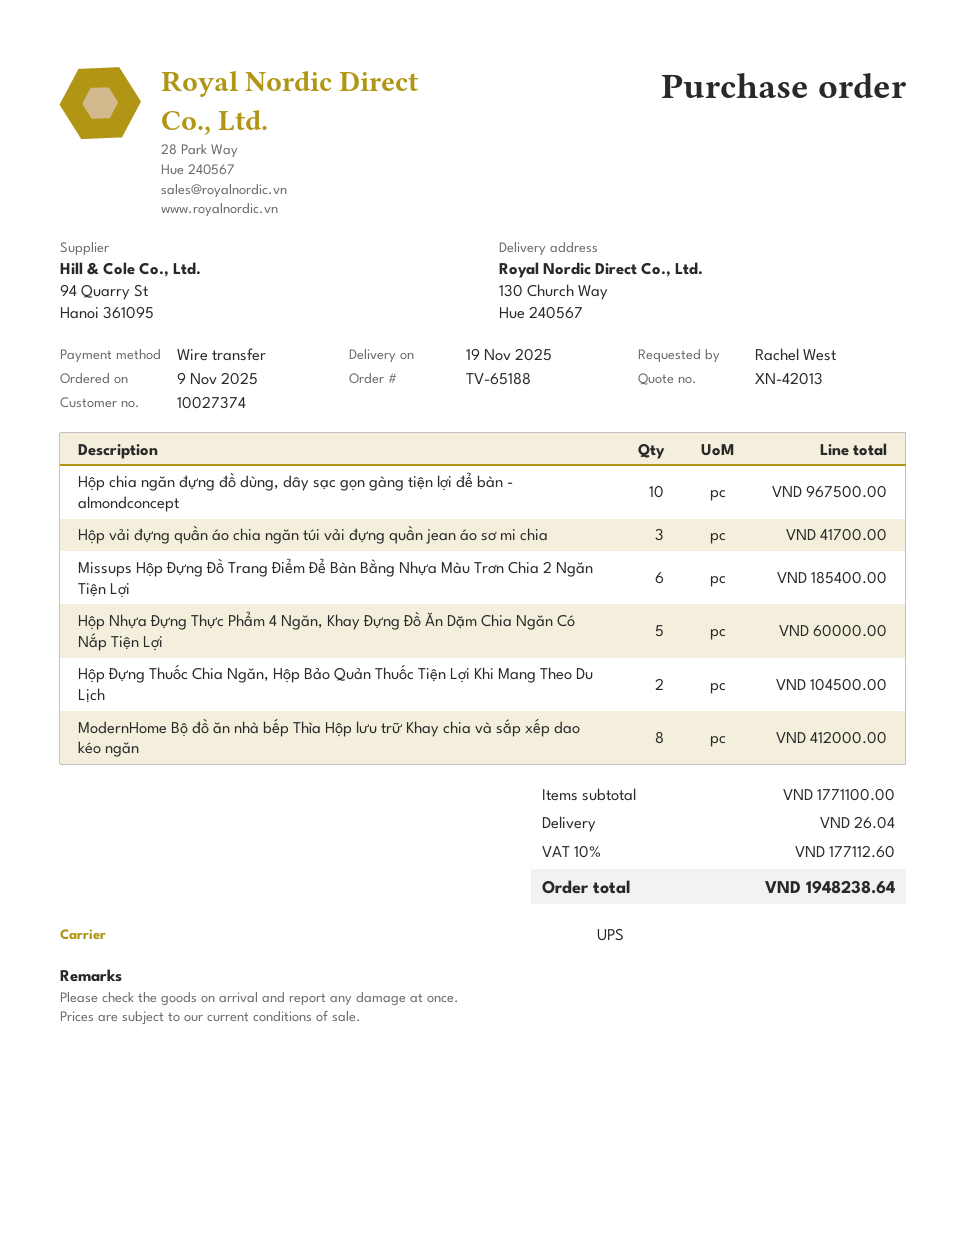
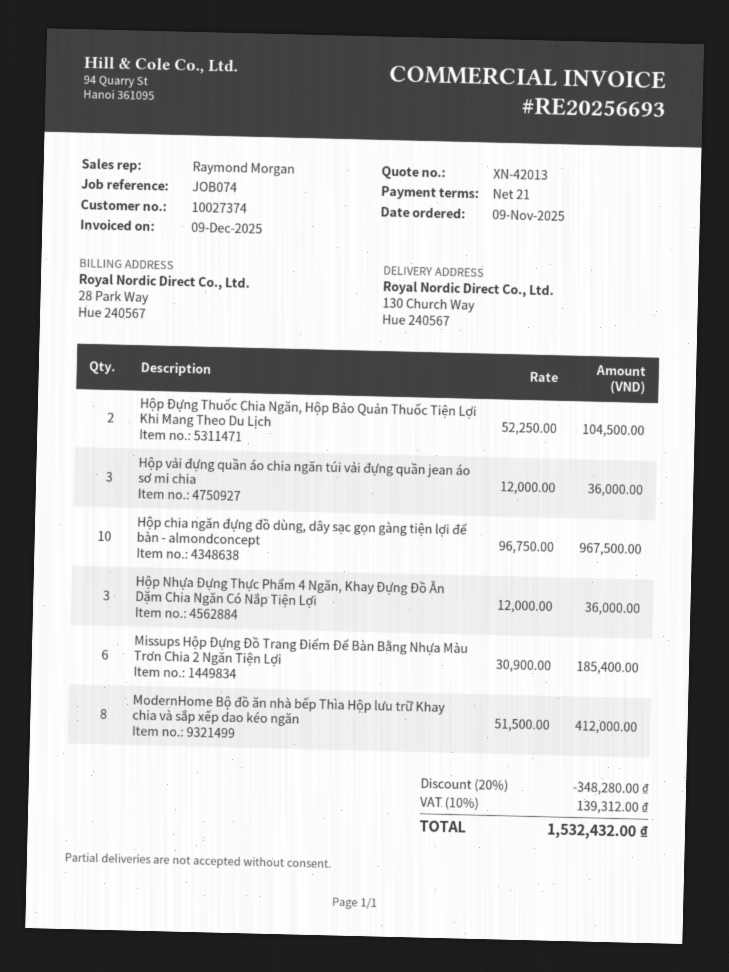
Hộp vải đựng quần áo chia ngăn túi vải đựng quần jean áo sơ mi chia: 3 for 41700.00 -> 3 for 36000.00
Hộp Nhựa Đựng Thực Phẩm 4 Ngăn, Khay Đựng Đồ Ăn Dặm Chia Ngăn Có Nắp Tiện Lợi: 5 for 60000.00 -> 3 for 36000.00
discount: none -> 20% = 348280.00
shipping: 26.04 -> none
tax: 10% = 177112.60 -> 10% = 139312.00
total: 1948238.64 -> 1532432.00

